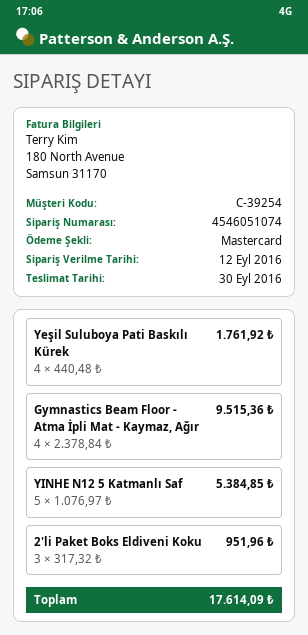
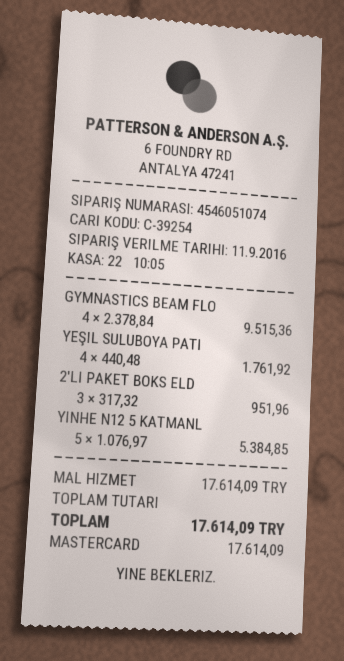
order date: 2016-09-12 -> 2016-09-11

